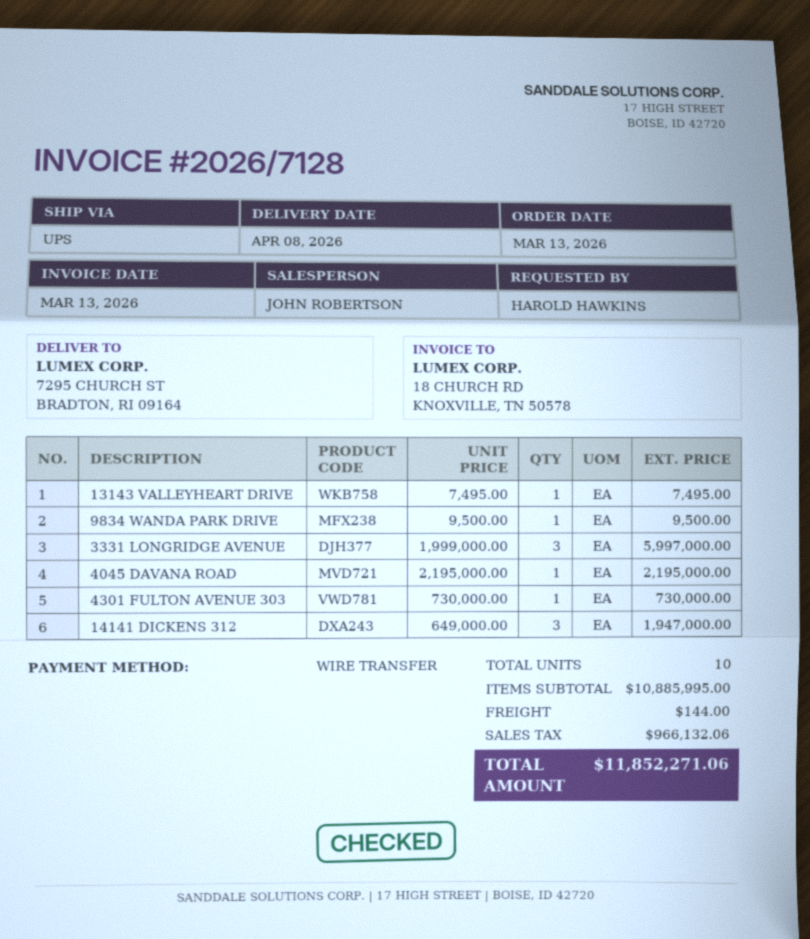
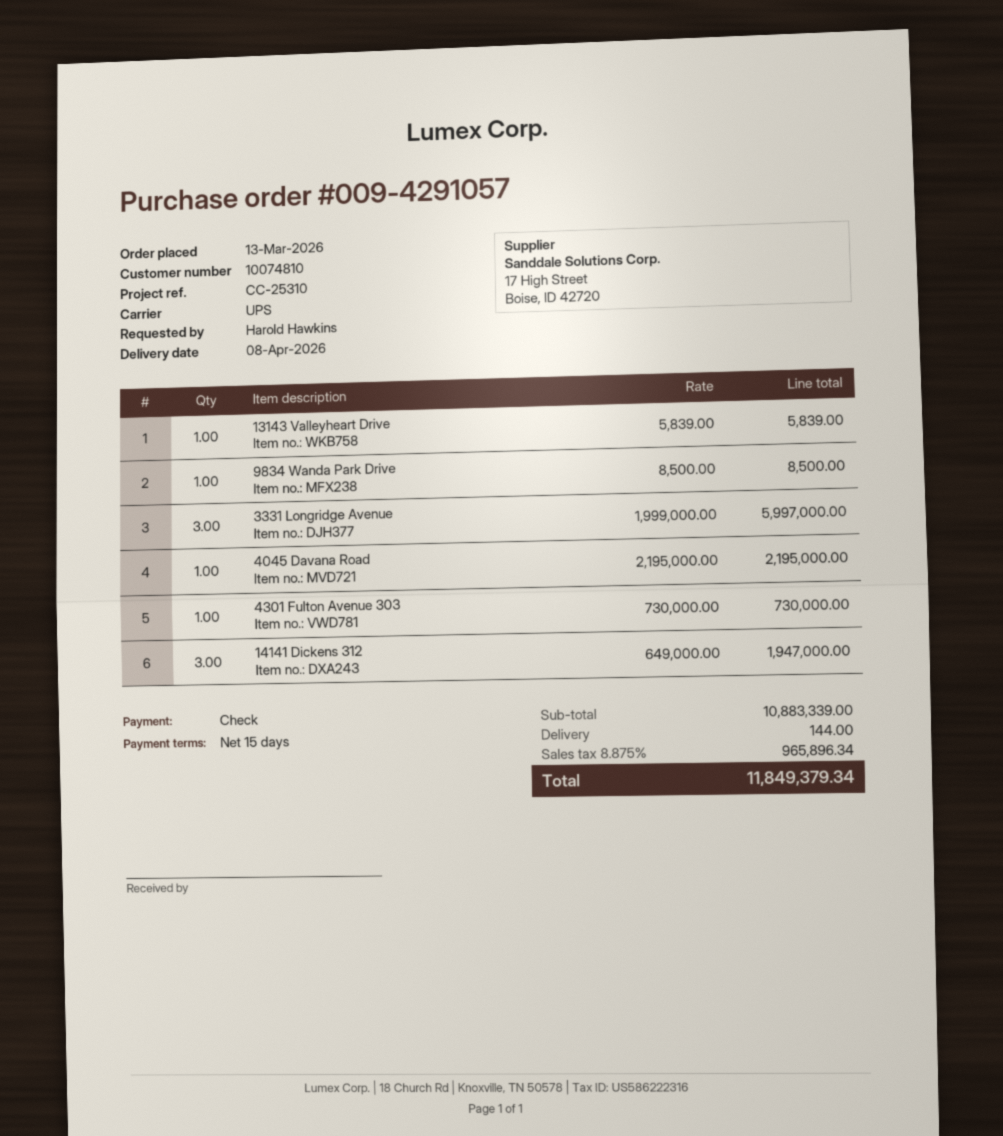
payment method: bank transfer -> cheque
13143 VALLEYHEART DRIVE: 1 x 7495.00 = 7495.00 -> 1 x 5839.00 = 5839.00
9834 WANDA PARK DRIVE: 1 x 9500.00 = 9500.00 -> 1 x 8500.00 = 8500.00
subtotal: 10885995.00 -> 10883339.00
tax: 966132.06 -> 965896.34
total: 11852271.06 -> 11849379.34

